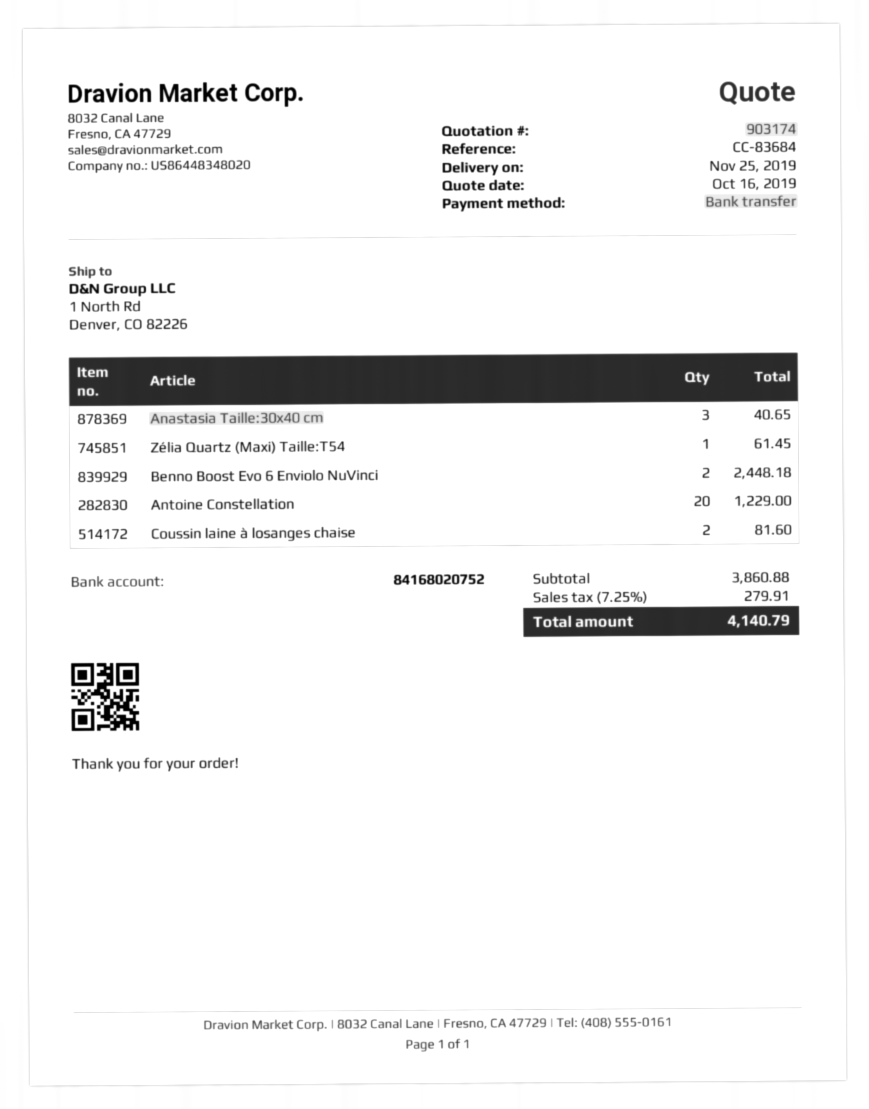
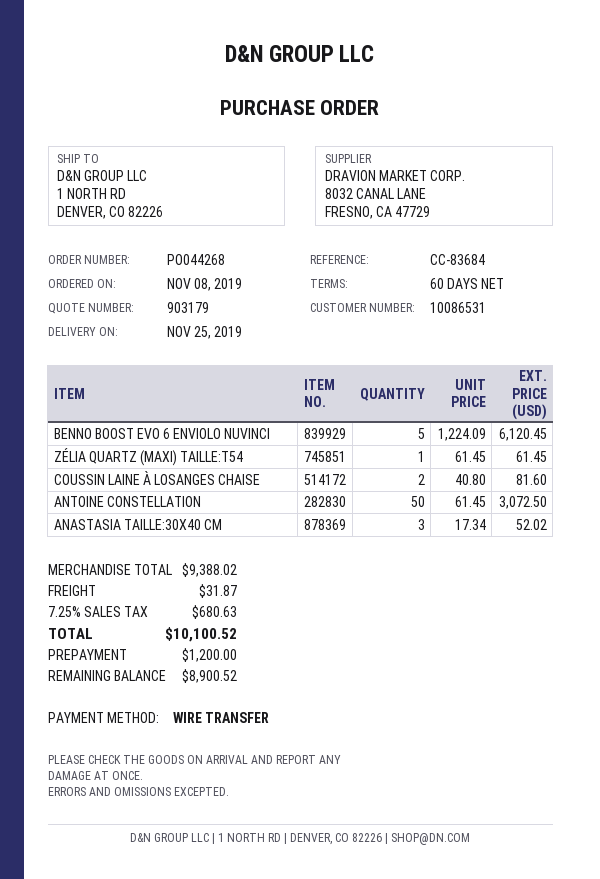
quote number: 903174 -> 903179
Anastasia Taille:30x40 cm: 3 for 40.65 -> 3 for 52.02
Benno Boost Evo 6 Enviolo NuVinci: 2 for 2448.18 -> 5 for 6120.45
Antoine Constellation: 20 for 1229.00 -> 50 for 3072.50
subtotal: 3860.88 -> 9388.02
shipping: none -> 31.87
tax: 7.25% = 279.91 -> 7.25% = 680.63
total: 4140.79 -> 10100.52

